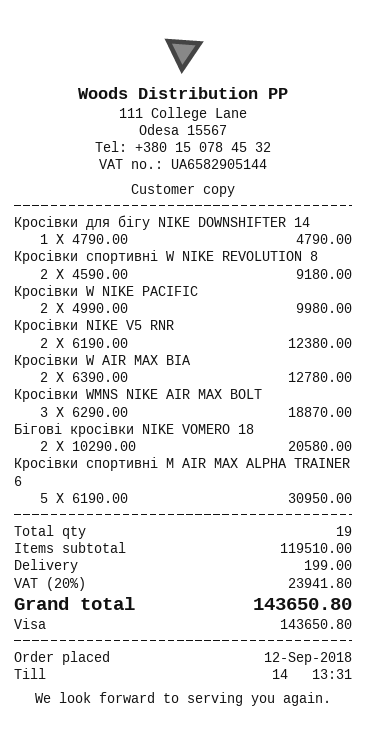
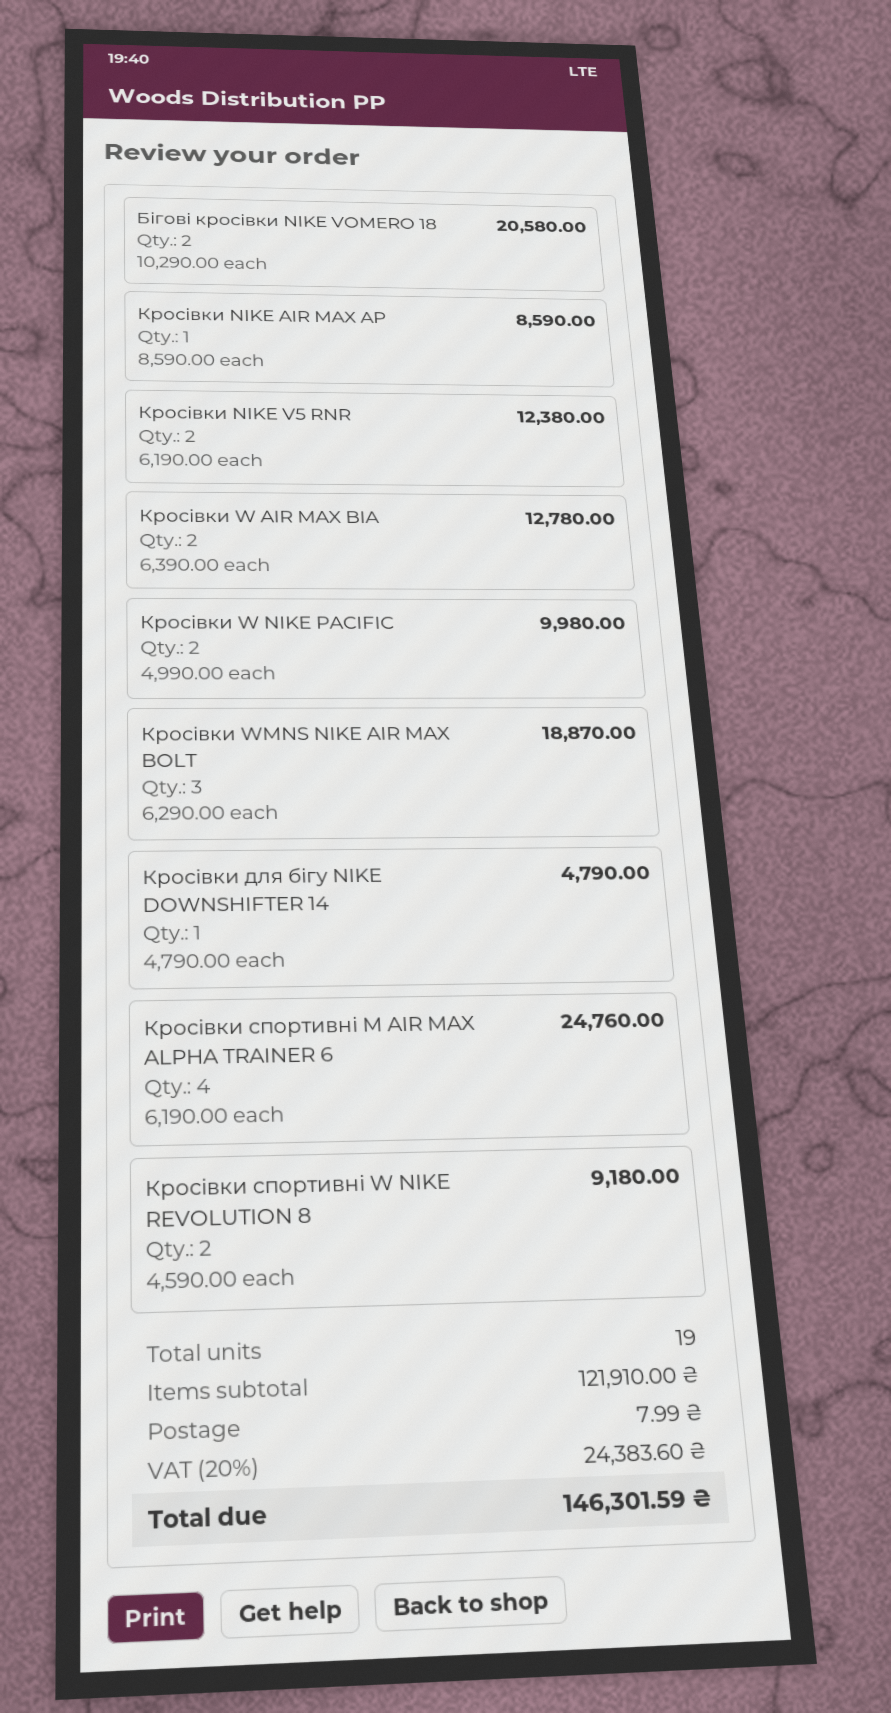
Кросівки спортивні M AIR MAX ALPHA TRAINER 6: 5 x 6190.00 = 30950.00 -> 4 x 6190.00 = 24760.00
Кросівки NIKE AIR MAX AP: none -> 1 x 8590.00 = 8590.00
subtotal: 119510.00 -> 121910.00
shipping: 199.00 -> 7.99
tax: 20% = 23941.80 -> 20% = 24383.60
total: 143650.80 -> 146301.59

